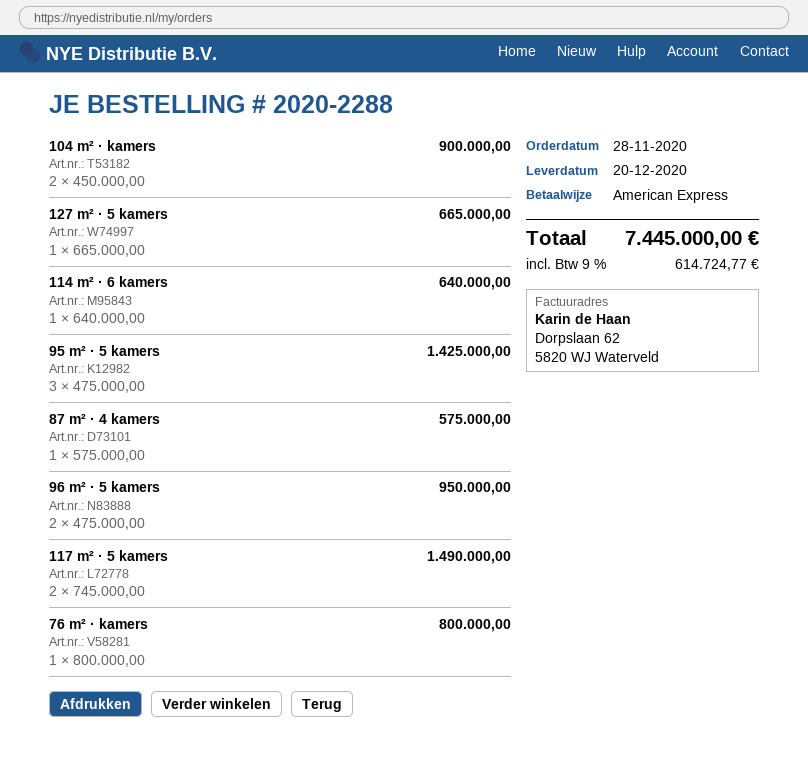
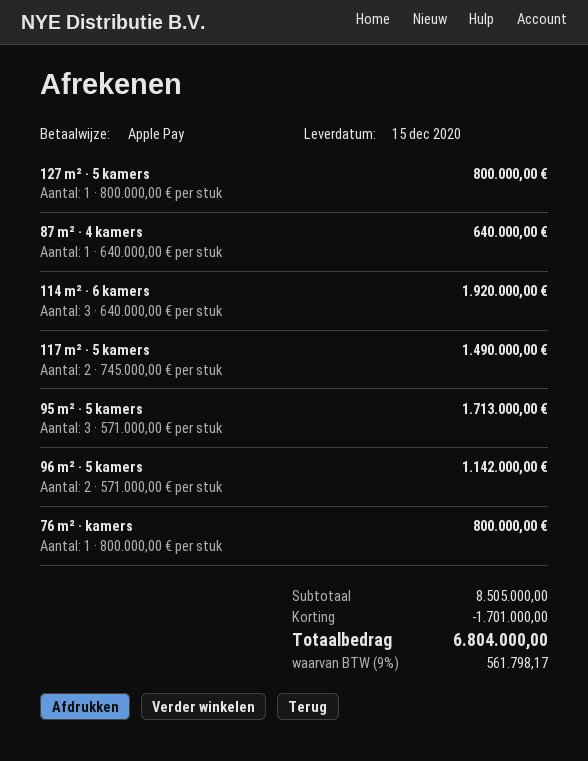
delivery date: 2020-12-20 -> 2020-12-15
payment method: American Express -> Apple Pay
104 m² · kamers: 2 x 450000.00 = 900000.00 -> none
127 m² · 5 kamers: 1 x 665000.00 = 665000.00 -> 1 x 800000.00 = 800000.00
114 m² · 6 kamers: 1 x 640000.00 = 640000.00 -> 3 x 640000.00 = 1920000.00
95 m² · 5 kamers: 3 x 475000.00 = 1425000.00 -> 3 x 571000.00 = 1713000.00
87 m² · 4 kamers: 1 x 575000.00 = 575000.00 -> 1 x 640000.00 = 640000.00
96 m² · 5 kamers: 2 x 475000.00 = 950000.00 -> 2 x 571000.00 = 1142000.00
discount: none -> 1701000.00
tax: 9% = 614724.77 -> 9% = 561798.17
total: 7445000.00 -> 6804000.00

